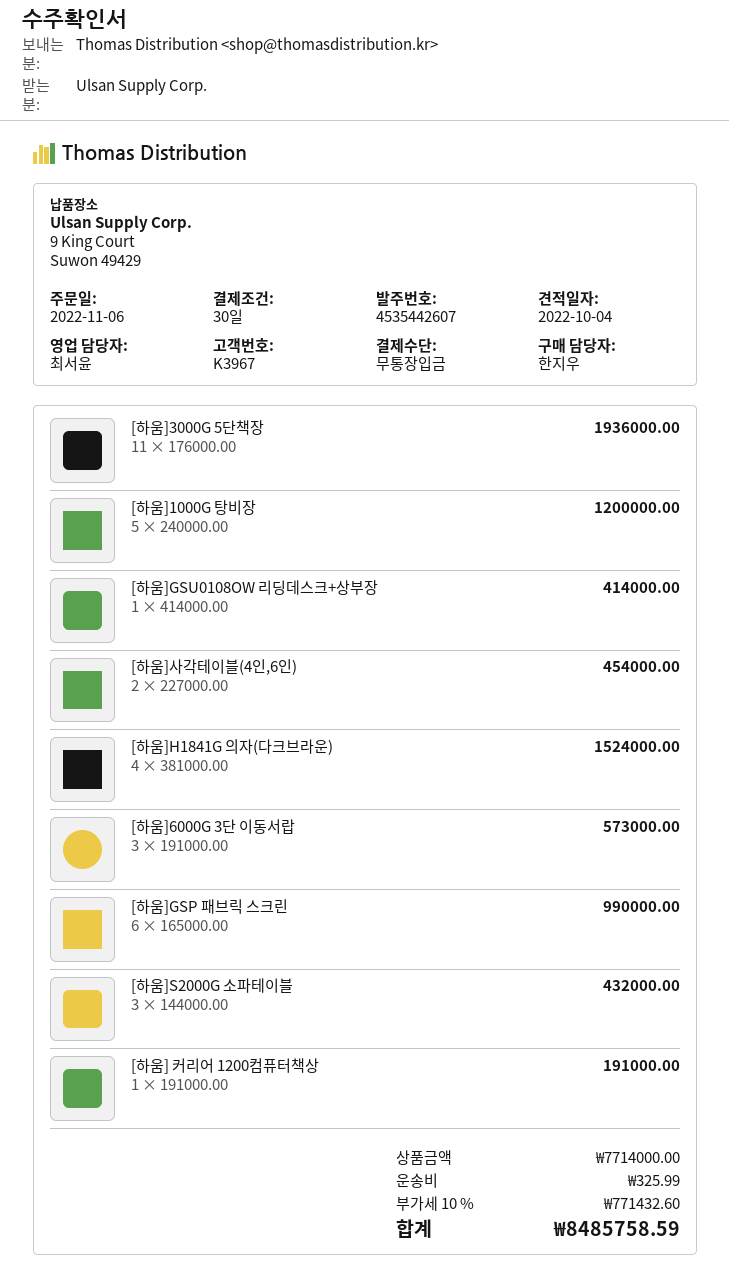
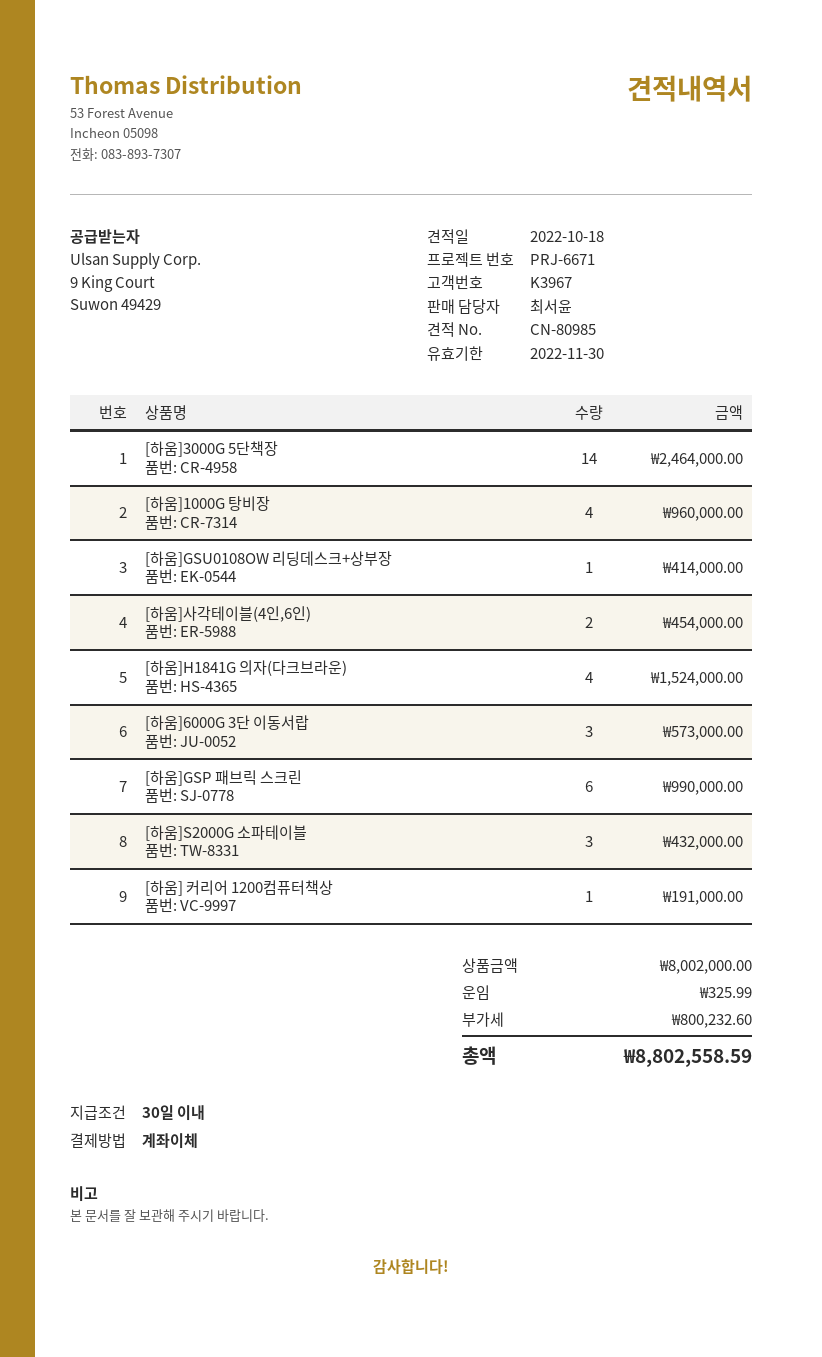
quote date: 2022-10-04 -> 2022-10-18
[하움]3000G 5단책장: 11 for 1936000.00 -> 14 for 2464000.00
[하움]1000G 탕비장: 5 for 1200000.00 -> 4 for 960000.00
subtotal: 7714000.00 -> 8002000.00
tax: 771432.60 -> 800232.60
total: 8485758.59 -> 8802558.59

